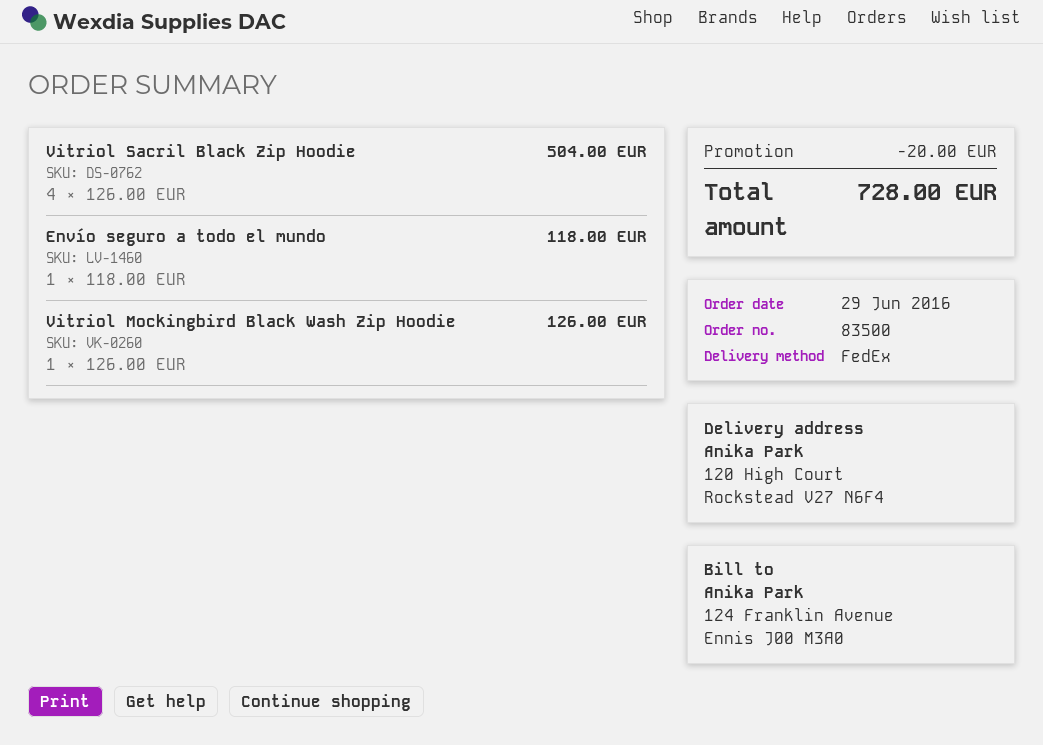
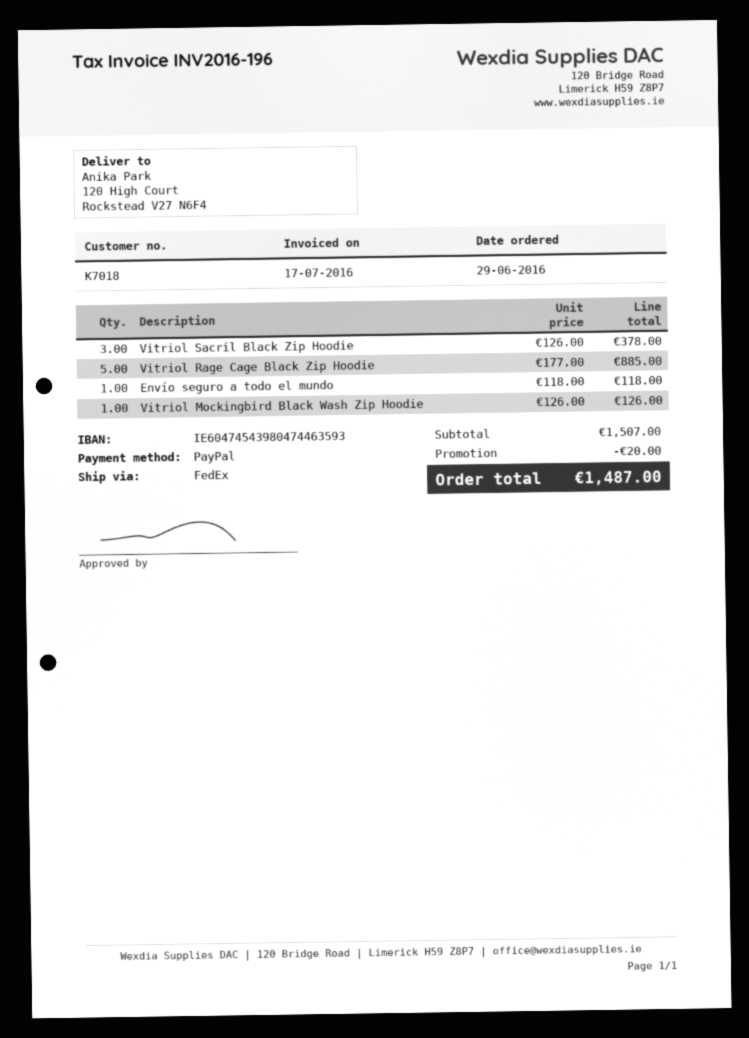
Vitriol Sacril Black Zip Hoodie: 4 x 126.00 = 504.00 -> 3 x 126.00 = 378.00
Vitriol Rage Cage Black Zip Hoodie: none -> 5 x 177.00 = 885.00
total: 728.00 -> 1487.00

